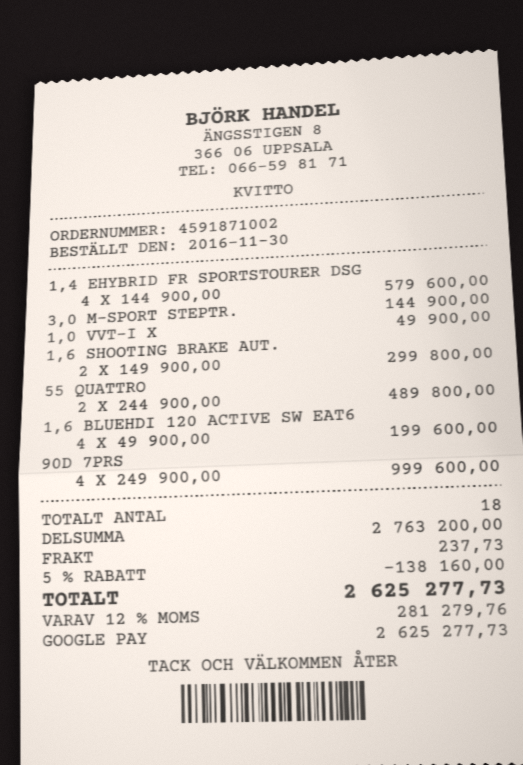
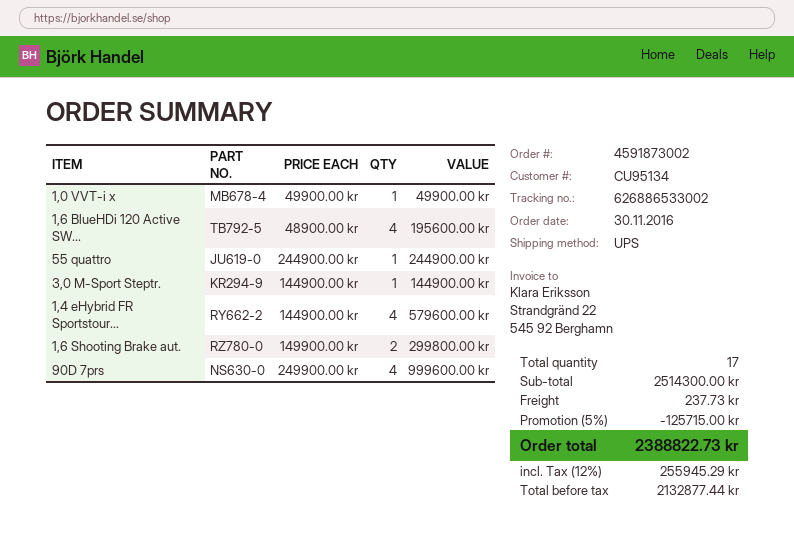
order number: 4591871002 -> 4591873002
55 QUATTRO: 2 x 244900.00 = 489800.00 -> 1 x 244900.00 = 244900.00
1,6 BLUEHDI 120 ACTIVE SW EAT6: 4 x 49900.00 = 199600.00 -> 4 x 48900.00 = 195600.00
total quantity: 18 -> 17
subtotal: 2763200.00 -> 2514300.00
discount: 5% = 138160.00 -> 5% = 125715.00
tax: 12% = 281279.76 -> 12% = 255945.29
total: 2625277.73 -> 2388822.73

